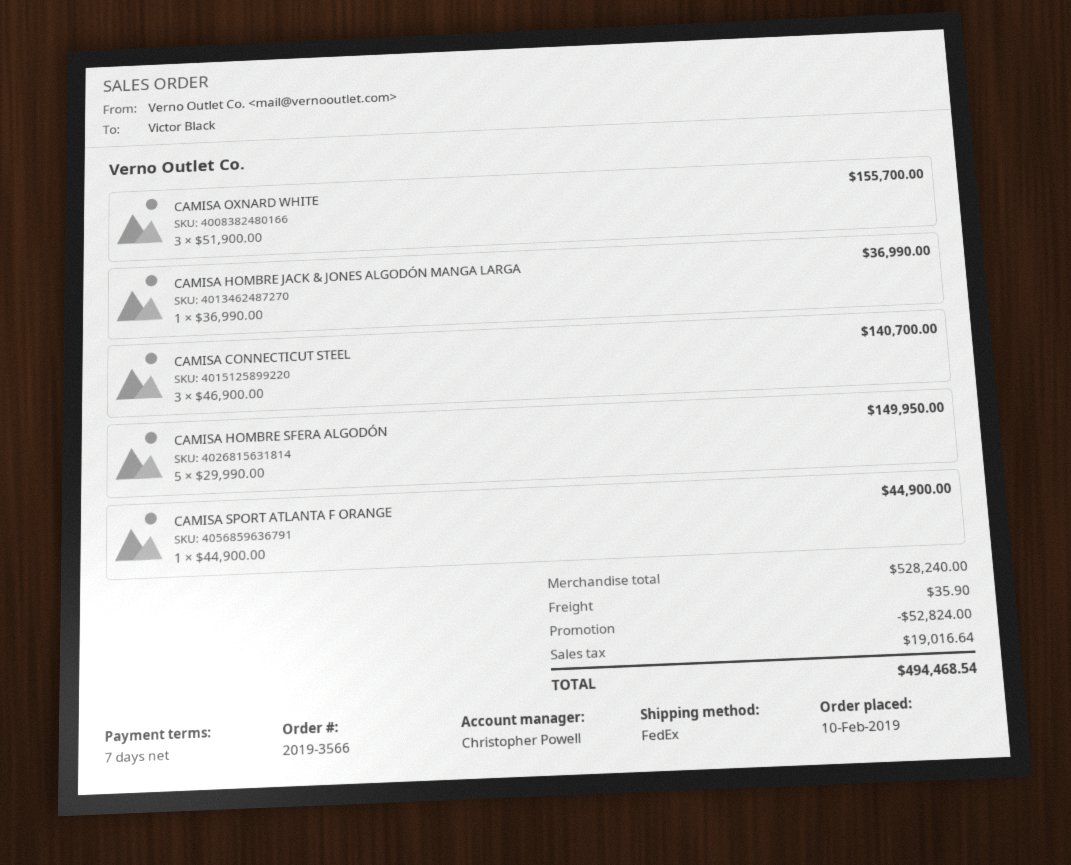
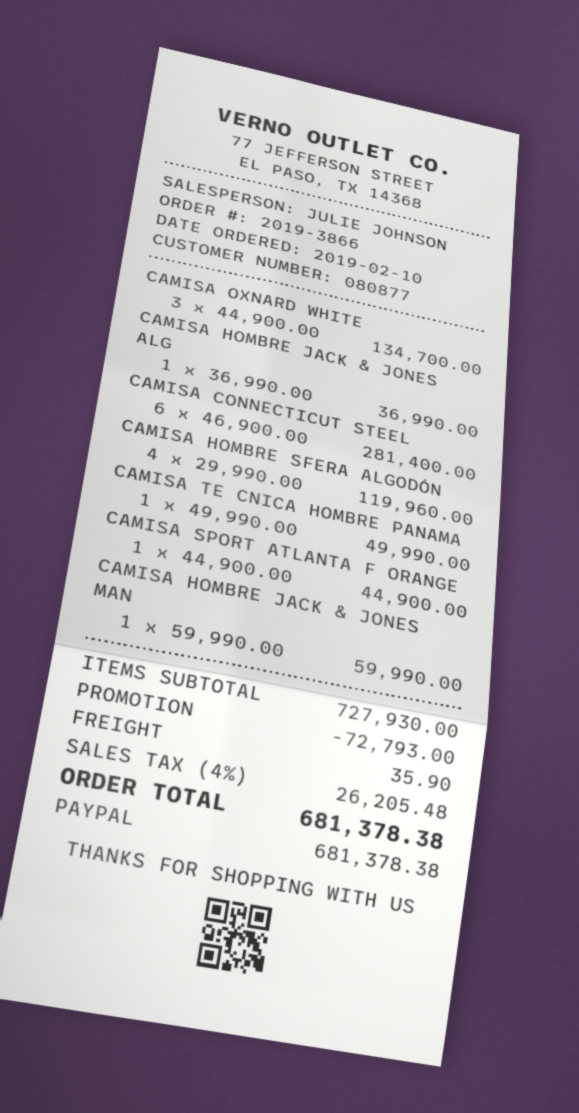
order number: 2019-3566 -> 2019-3866
sales rep: Christopher Powell -> JULIE JOHNSON
CAMISA OXNARD WHITE: 3 x 51900.00 = 155700.00 -> 3 x 44900.00 = 134700.00
CAMISA CONNECTICUT STEEL: 3 x 46900.00 = 140700.00 -> 6 x 46900.00 = 281400.00
CAMISA HOMBRE SFERA ALGODÓN: 5 x 29990.00 = 149950.00 -> 4 x 29990.00 = 119960.00
CAMISA TE CNICA HOMBRE PANAMA: none -> 1 x 49990.00 = 49990.00
CAMISA HOMBRE JACK & JONES MAN: none -> 1 x 59990.00 = 59990.00
subtotal: 528240.00 -> 727930.00
discount: 52824.00 -> 72793.00
tax: 19016.64 -> 26205.48
total: 494468.54 -> 681378.38

